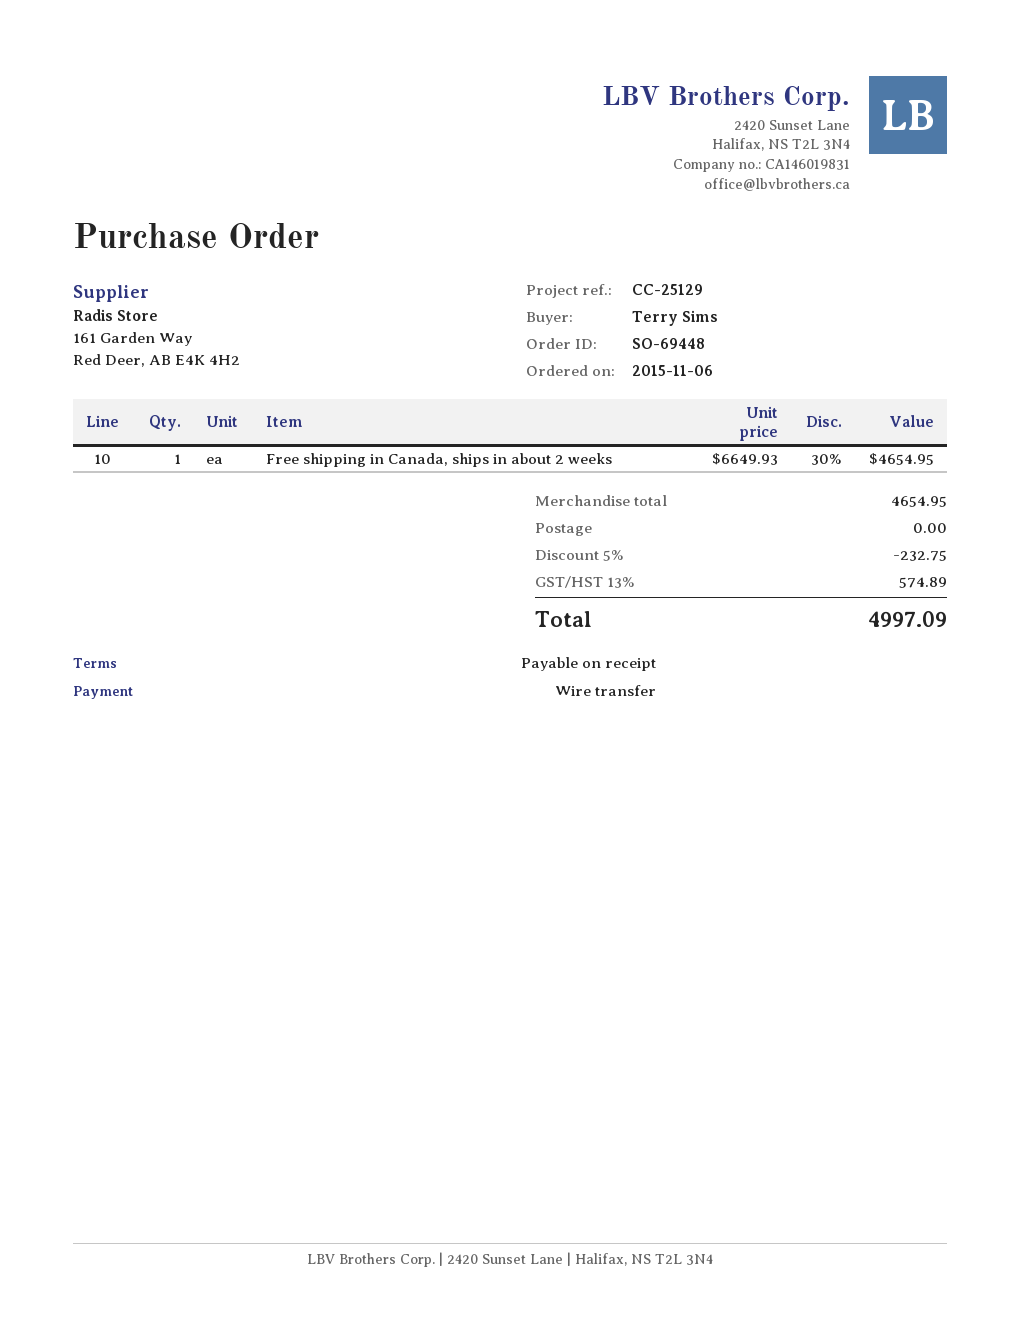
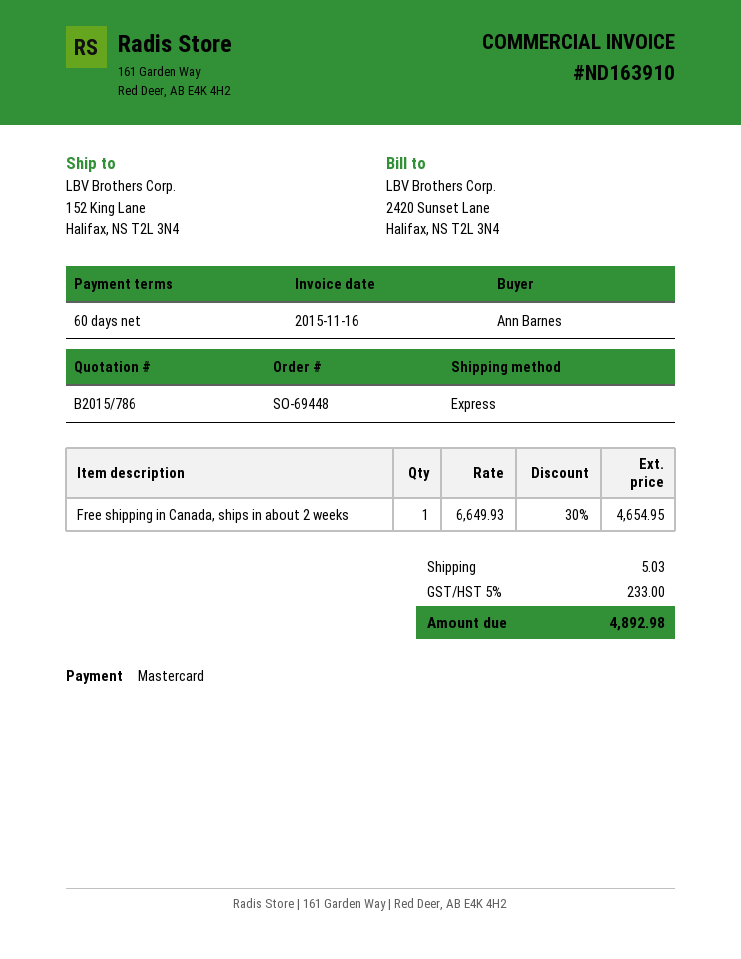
payment terms: on receipt -> 60 days
ordered by: Terry Sims -> Ann Barnes
payment method: bank transfer -> Mastercard
discount: 5% = 232.75 -> none
shipping: 0.00 -> 5.03
tax: 13% = 574.89 -> 5% = 233.00
total: 4997.09 -> 4892.98

